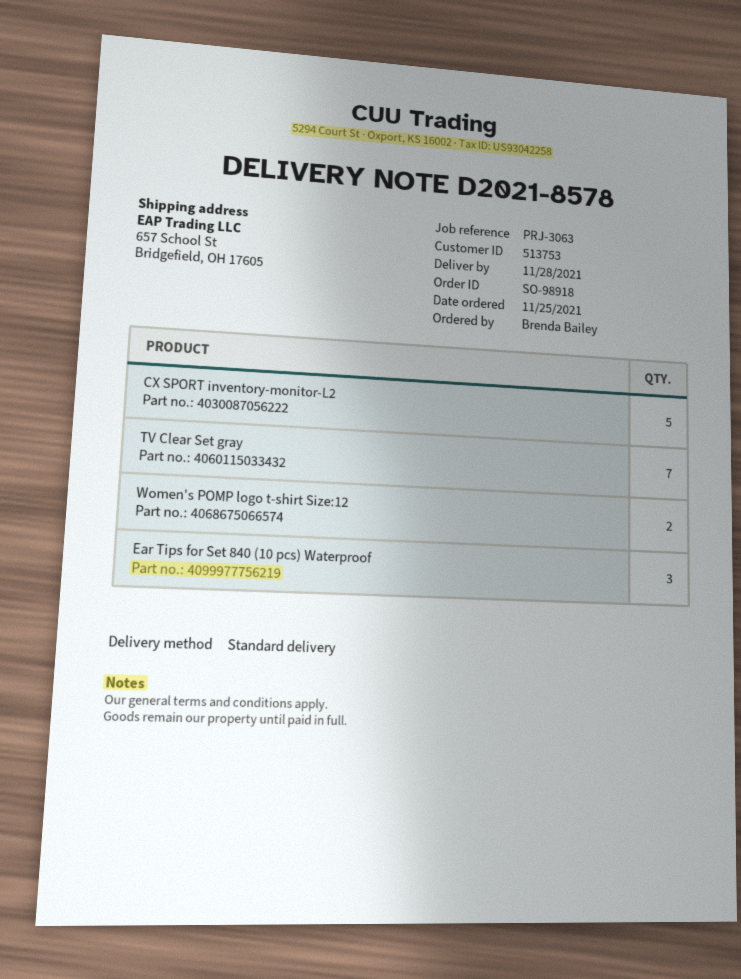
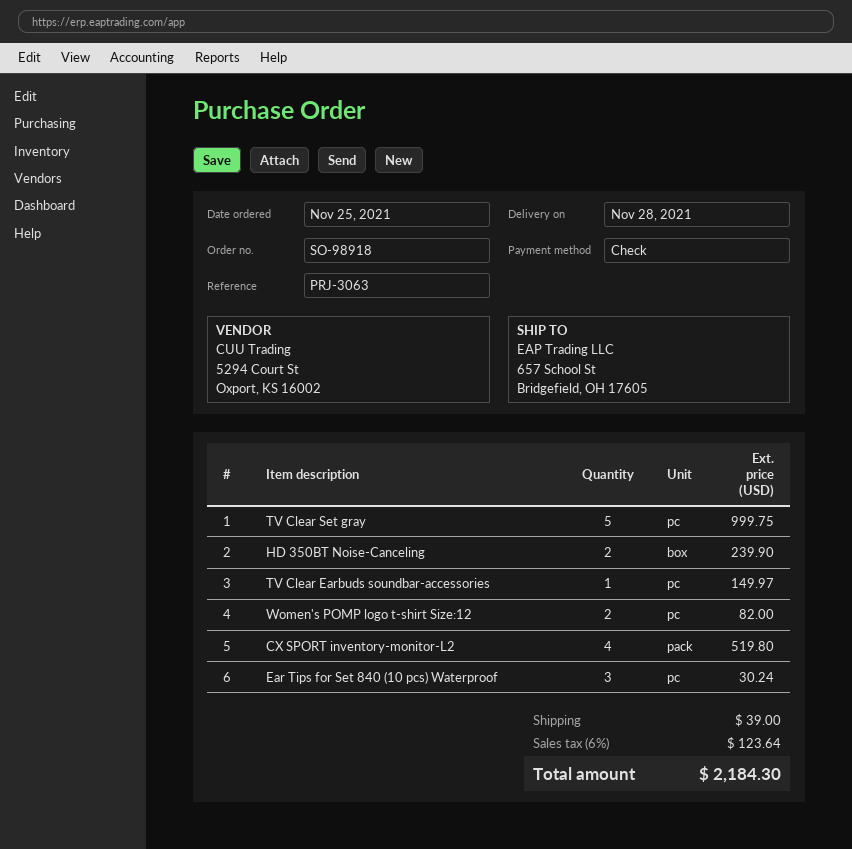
CX SPORT inventory-monitor-L2: 5 -> 4
TV Clear Set gray: 7 -> 5
HD 350BT Noise-Canceling: none -> 2
TV Clear Earbuds soundbar-accessories: none -> 1

